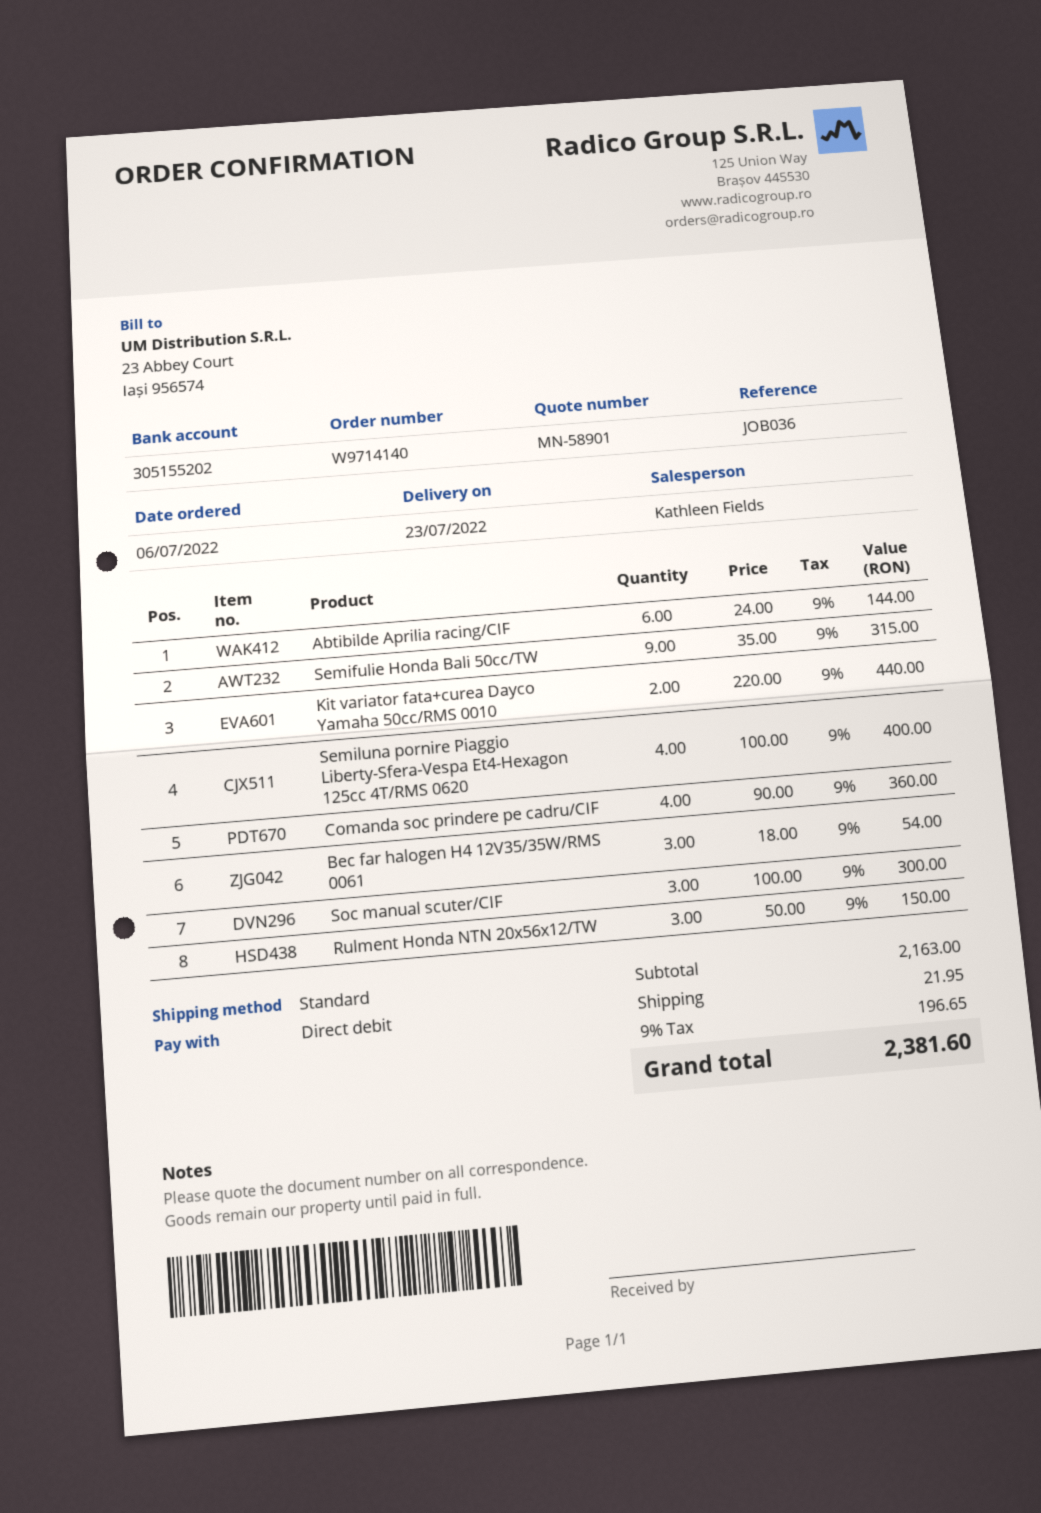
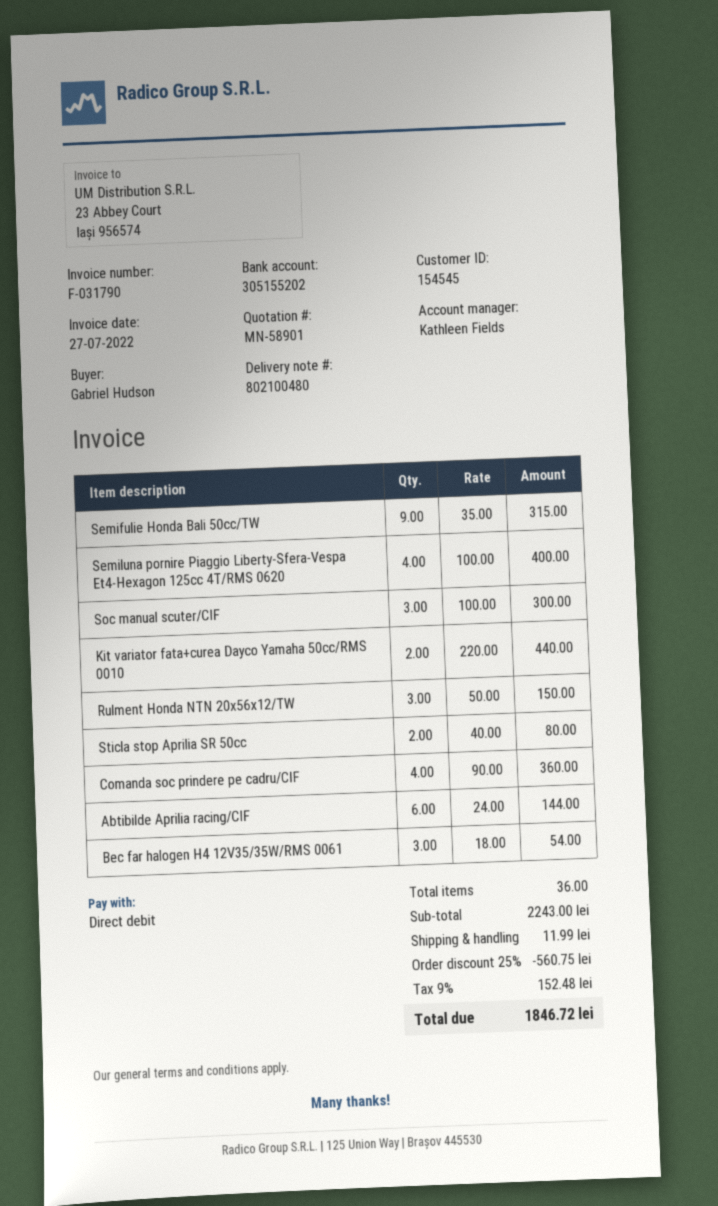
Sticla stop Aprilia SR 50cc: none -> 2 x 40.00 = 80.00
subtotal: 2163.00 -> 2243.00
discount: none -> 25% = 560.75
shipping: 21.95 -> 11.99
tax: 9% = 196.65 -> 9% = 152.48
total: 2381.60 -> 1846.72

